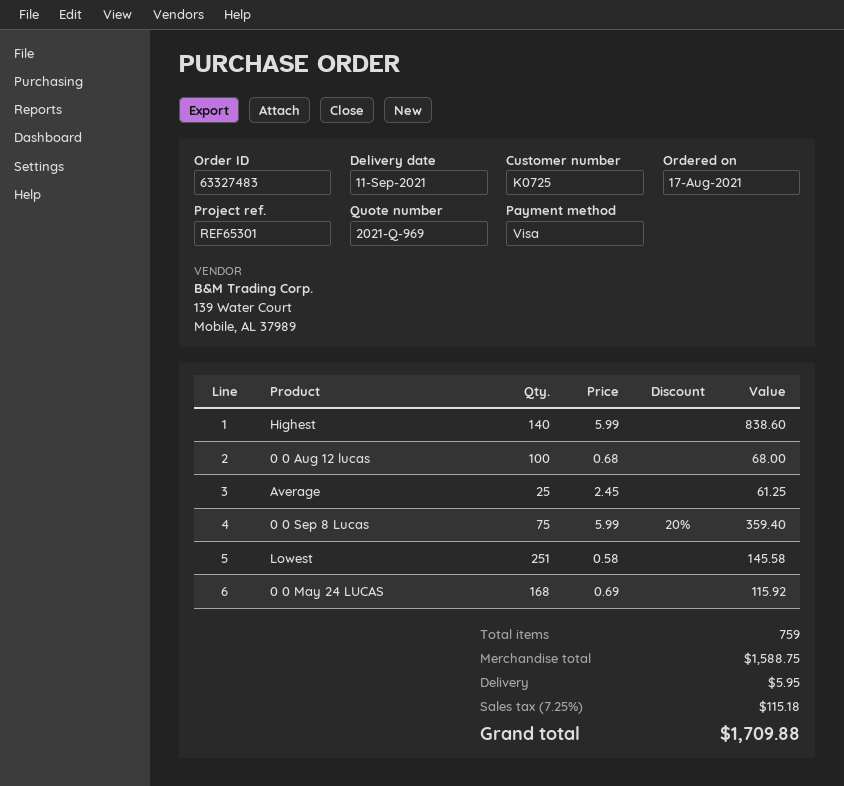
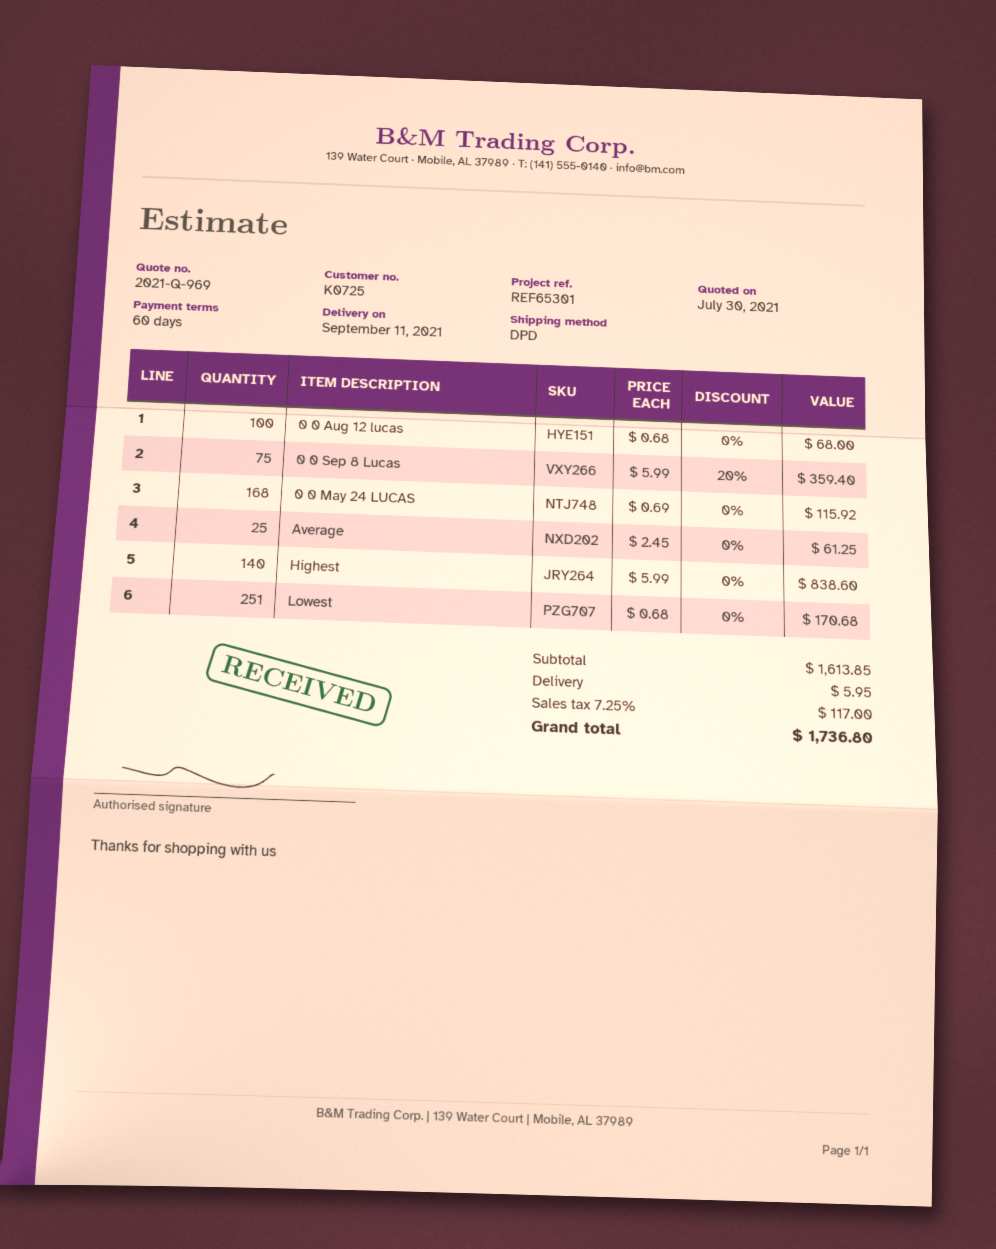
Lowest: 251 x 0.58 = 145.58 -> 251 x 0.68 = 170.68
subtotal: 1588.75 -> 1613.85
tax: 7.25% = 115.18 -> 7.25% = 117.00
total: 1709.88 -> 1736.80

